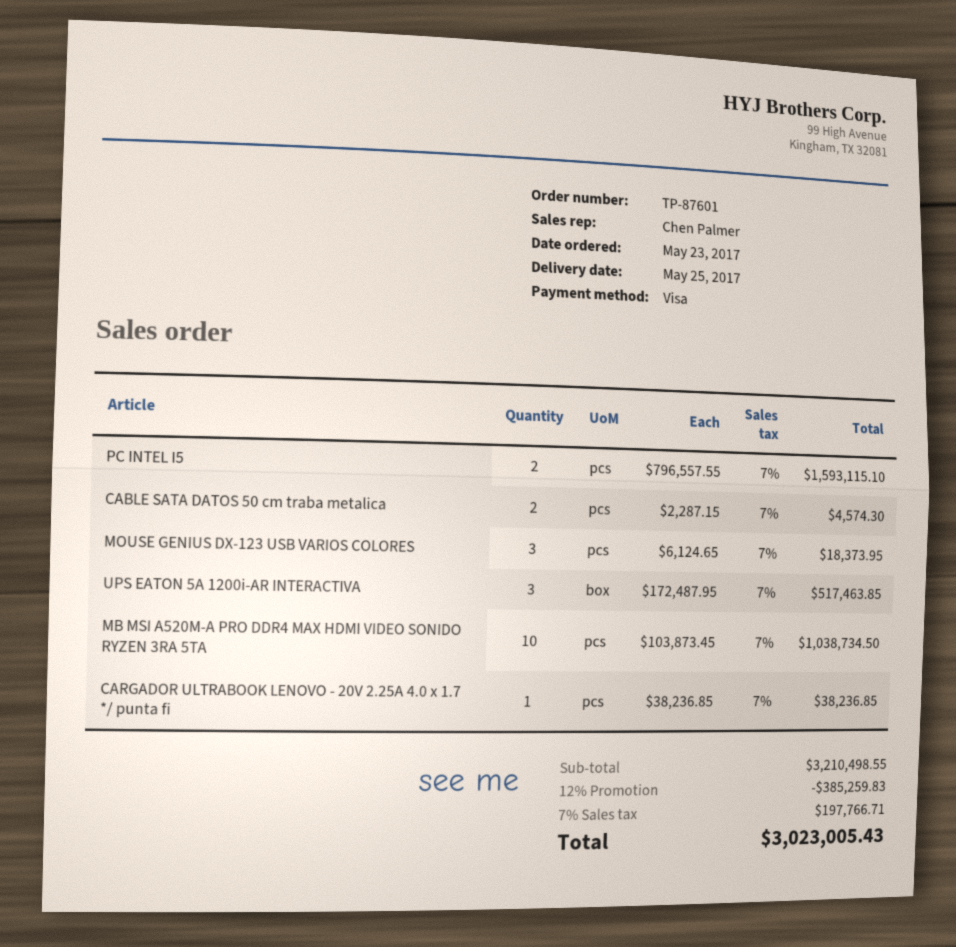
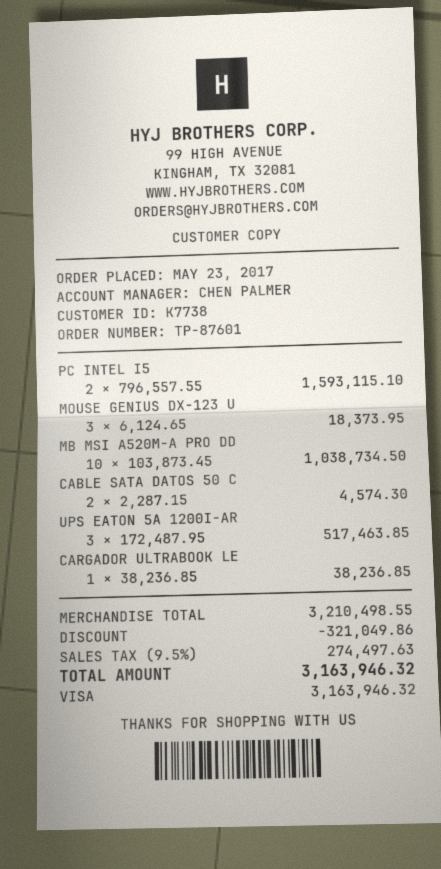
discount: 385259.83 -> 321049.86
tax: 7% = 197766.71 -> 9.5% = 274497.63
total: 3023005.43 -> 3163946.32

